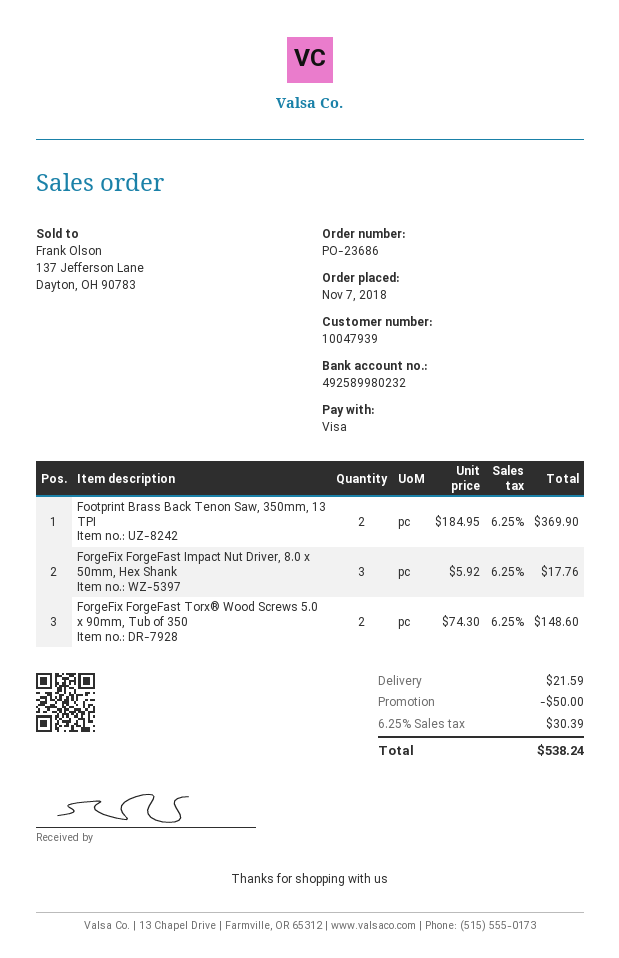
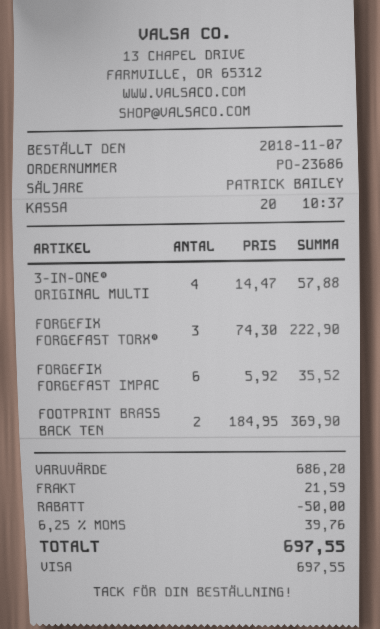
ForgeFix ForgeFast Impact Nut Driver, 8.0 x 50mm, Hex Shank: 3 x 5.92 = 17.76 -> 6 x 5.92 = 35.52
ForgeFix ForgeFast Torx® Wood Screws 5.0 x 90mm, Tub of 350: 2 x 74.30 = 148.60 -> 3 x 74.30 = 222.90
3-IN-ONE® ORIGINAL MULTI: none -> 4 x 14.47 = 57.88
tax: 6.25% = 30.39 -> 6.25% = 39.76
total: 538.24 -> 697.55

